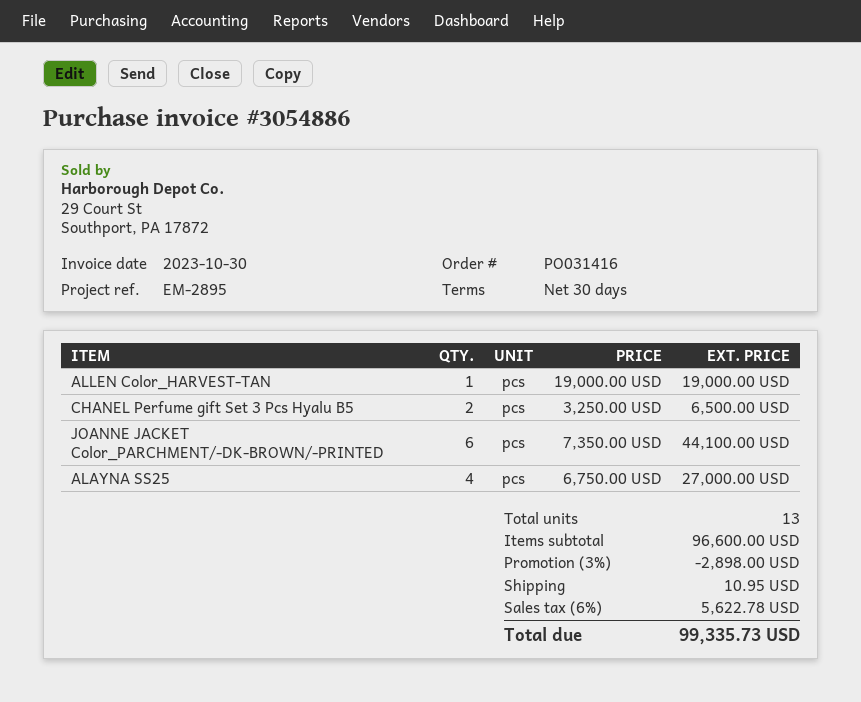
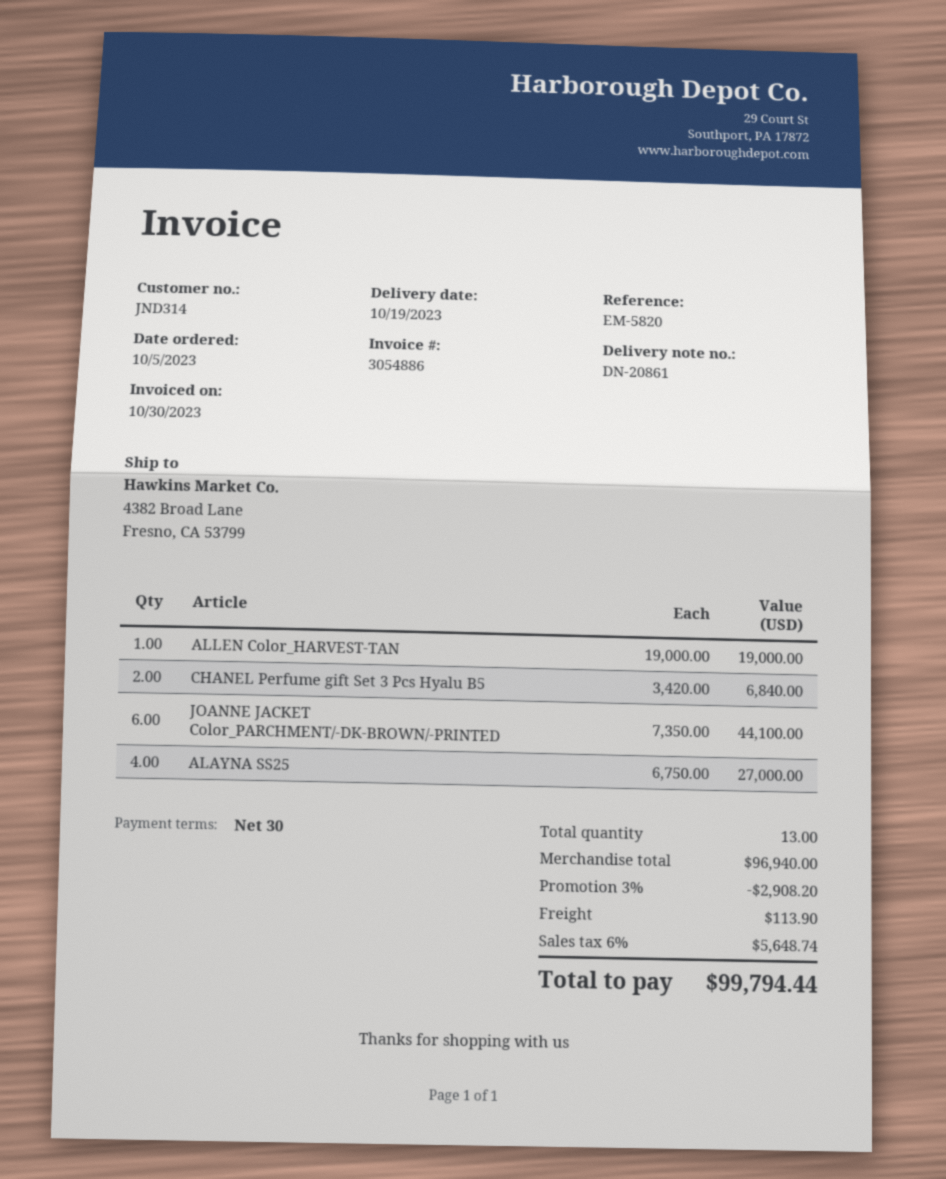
reference: EM-2895 -> EM-5820
CHANEL Perfume gift Set 3 Pcs Hyalu B5: 2 x 3250.00 = 6500.00 -> 2 x 3420.00 = 6840.00
subtotal: 96600.00 -> 96940.00
discount: 3% = 2898.00 -> 3% = 2908.20
shipping: 10.95 -> 113.90
tax: 6% = 5622.78 -> 6% = 5648.74
total: 99335.73 -> 99794.44

